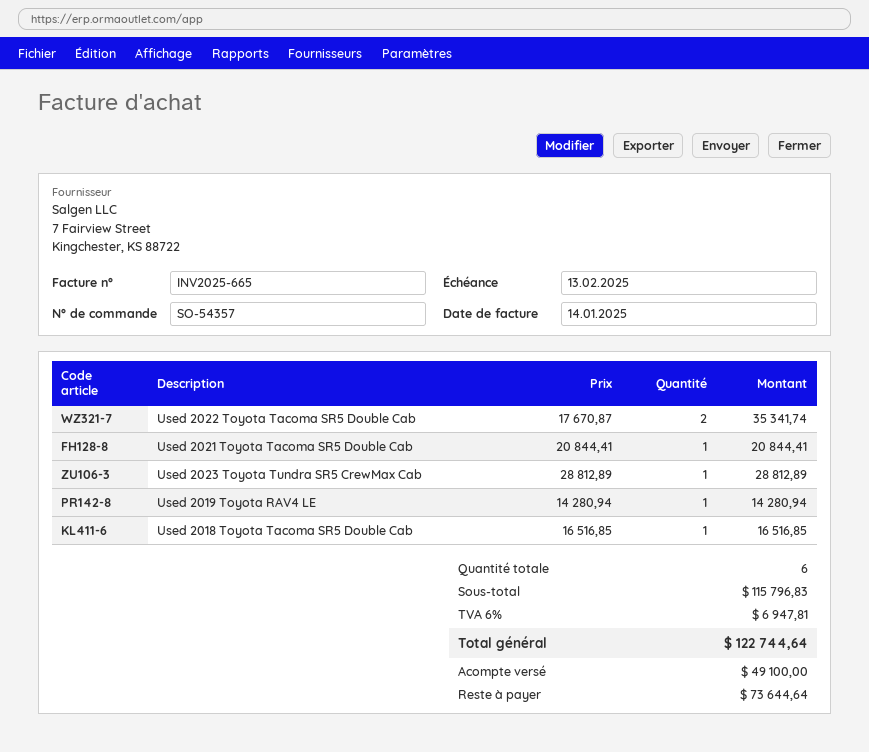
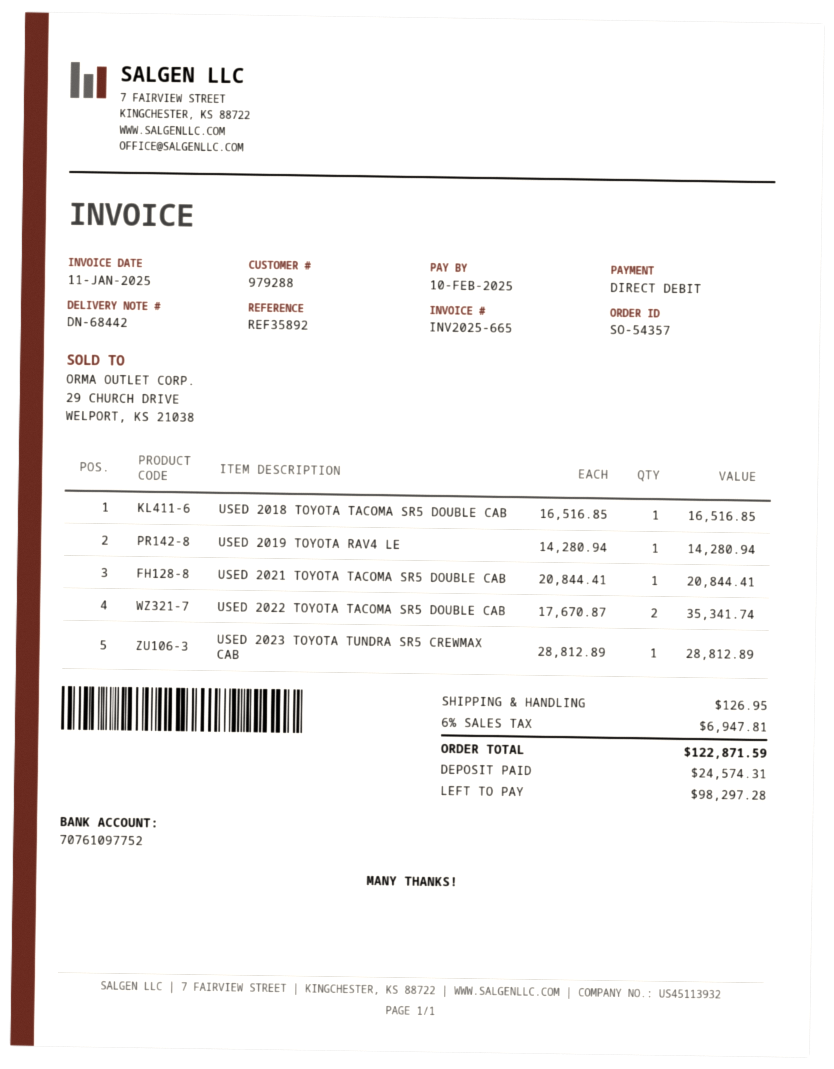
invoice date: 2025-01-14 -> 2025-01-11
due date: 2025-02-13 -> 2025-02-10
shipping: none -> 126.95
total: 122744.64 -> 122871.59
deposit: 49100.00 -> 24574.31
balance: 73644.64 -> 98297.28

